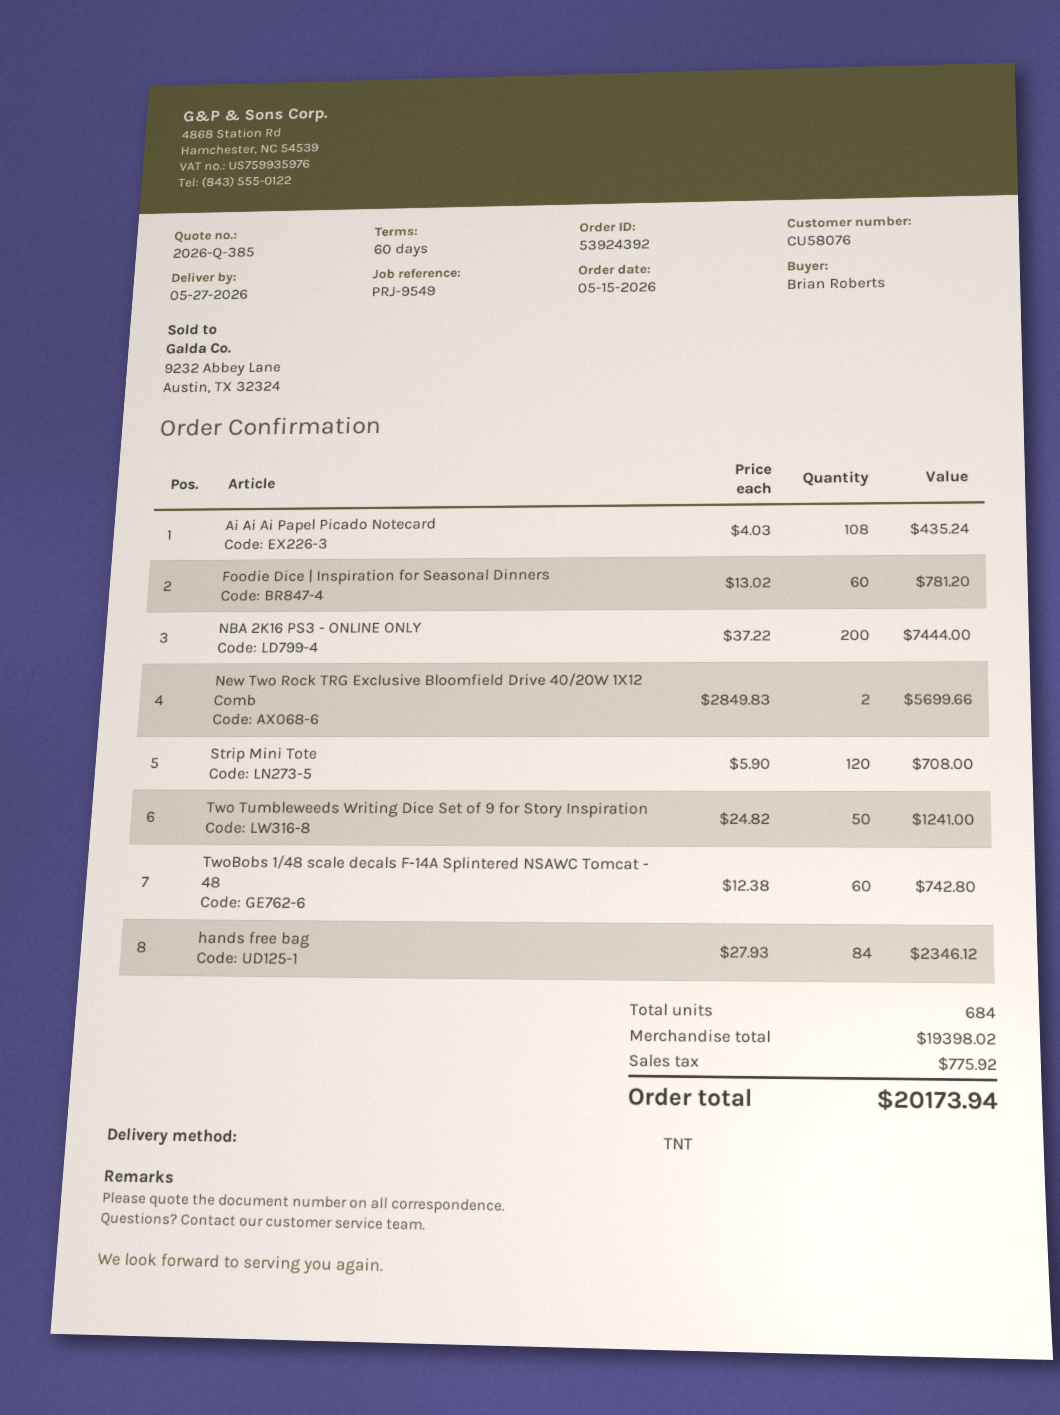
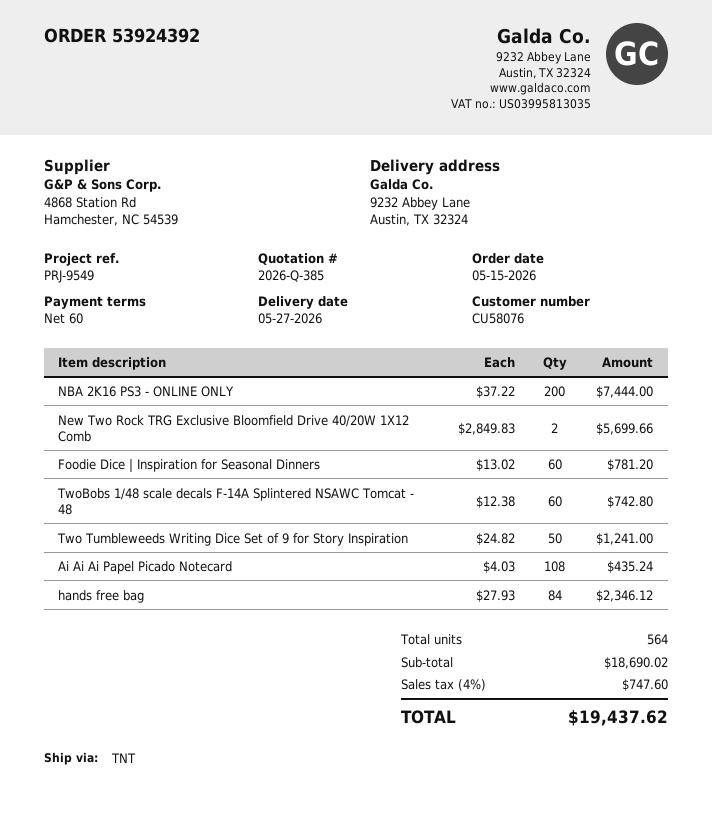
Strip Mini Tote: 120 x 5.90 = 708.00 -> none
total quantity: 684 -> 564
subtotal: 19398.02 -> 18690.02
tax: 775.92 -> 747.60
total: 20173.94 -> 19437.62

